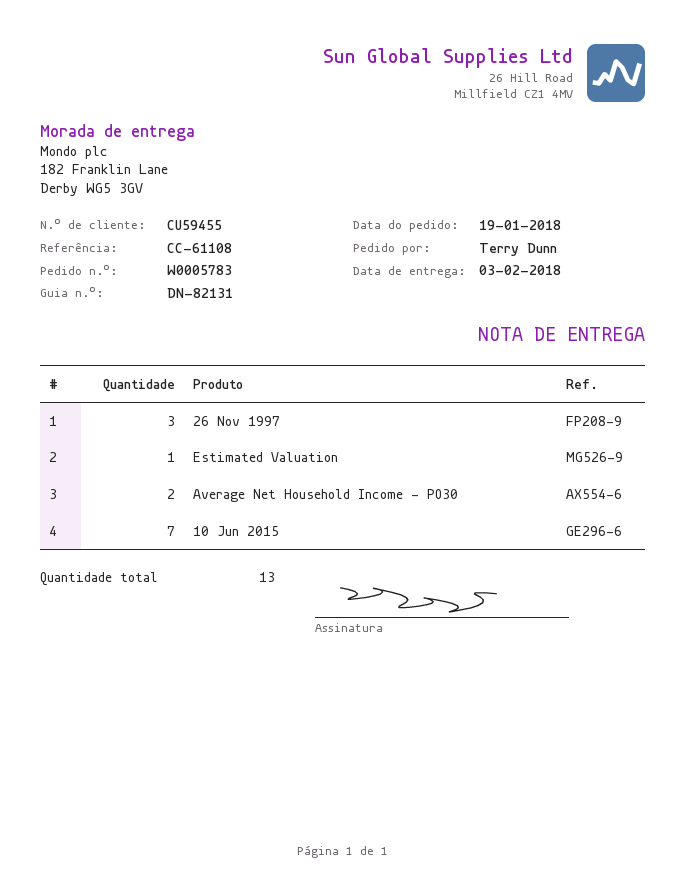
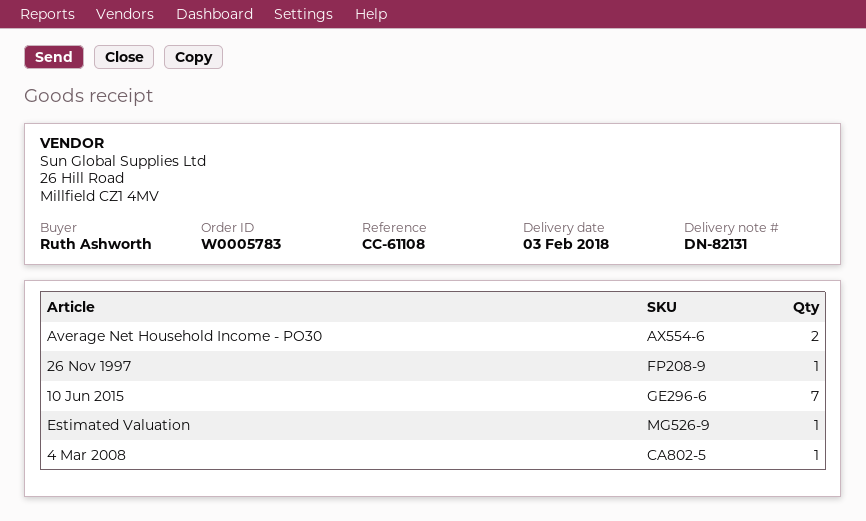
ordered by: Terry Dunn -> Ruth Ashworth
26 Nov 1997: 3 -> 1
4 Mar 2008: none -> 1

